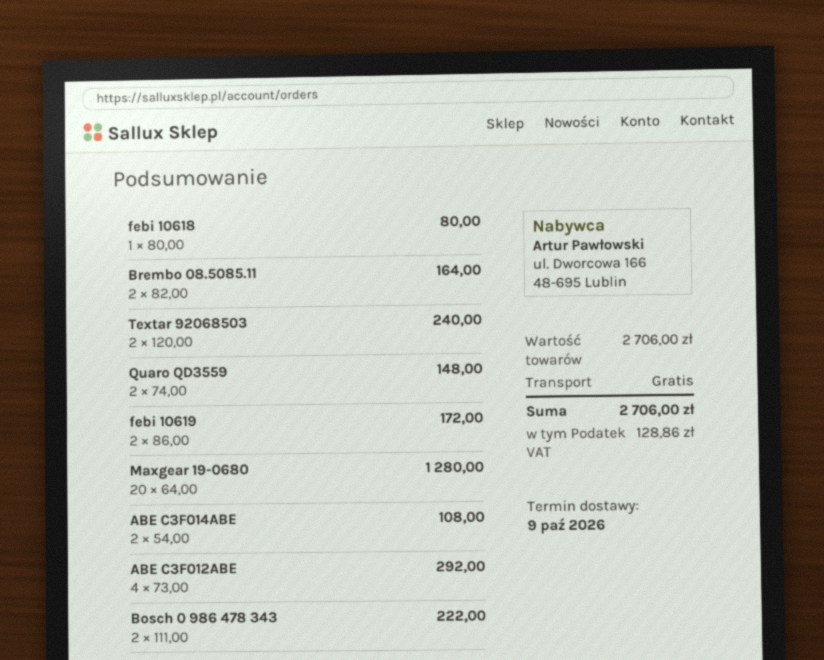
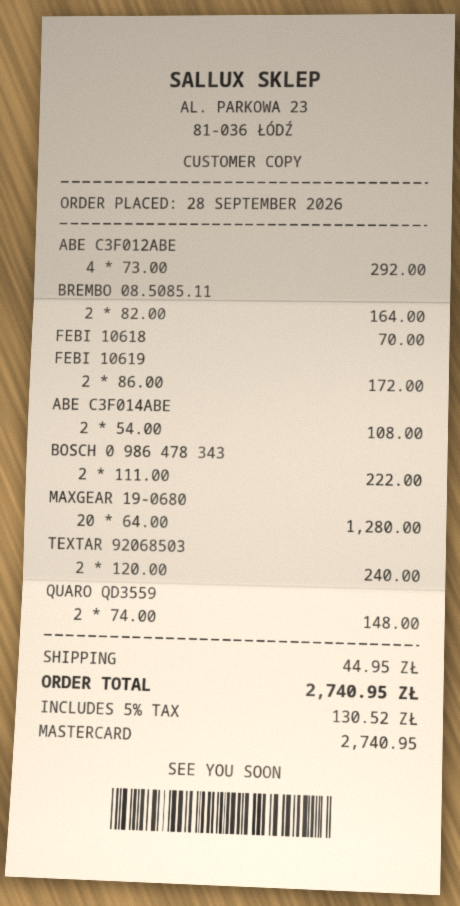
febi 10618: 1 x 80.00 = 80.00 -> 1 x 70.00 = 70.00
shipping: 0.00 -> 44.95
tax: 128.86 -> 130.52
total: 2706.00 -> 2740.95

